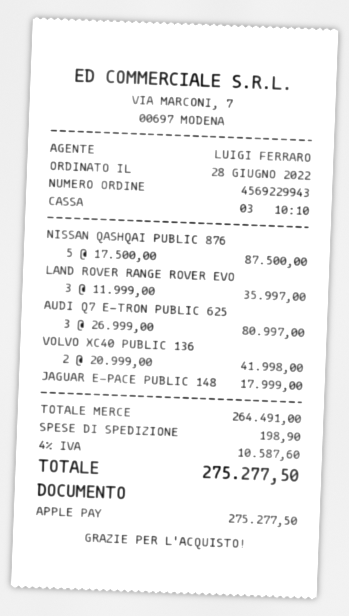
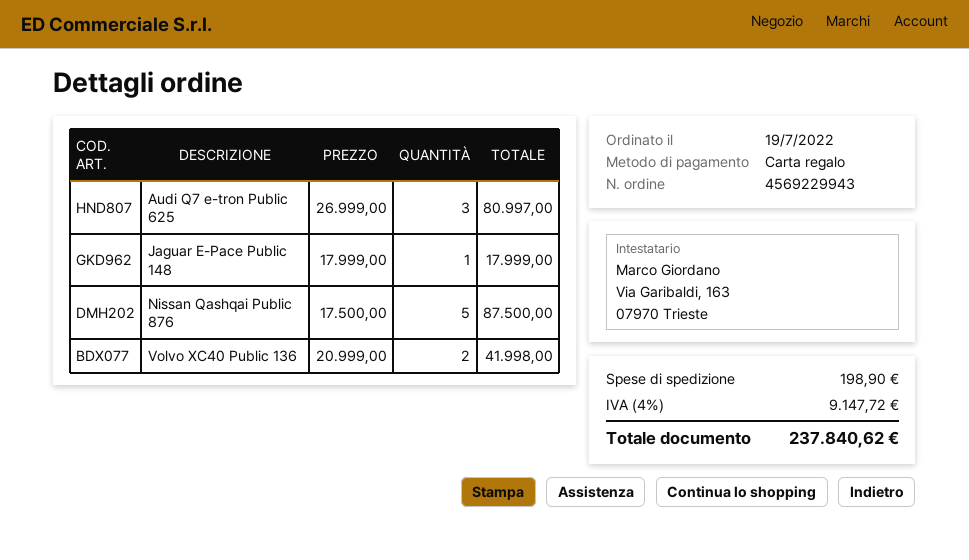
order date: 2022-06-28 -> 2022-07-19
payment method: Apple Pay -> gift card
LAND ROVER RANGE ROVER EVO: 3 x 11999.00 = 35997.00 -> none
tax: 4% = 10587.60 -> 4% = 9147.72
total: 275277.50 -> 237840.62

